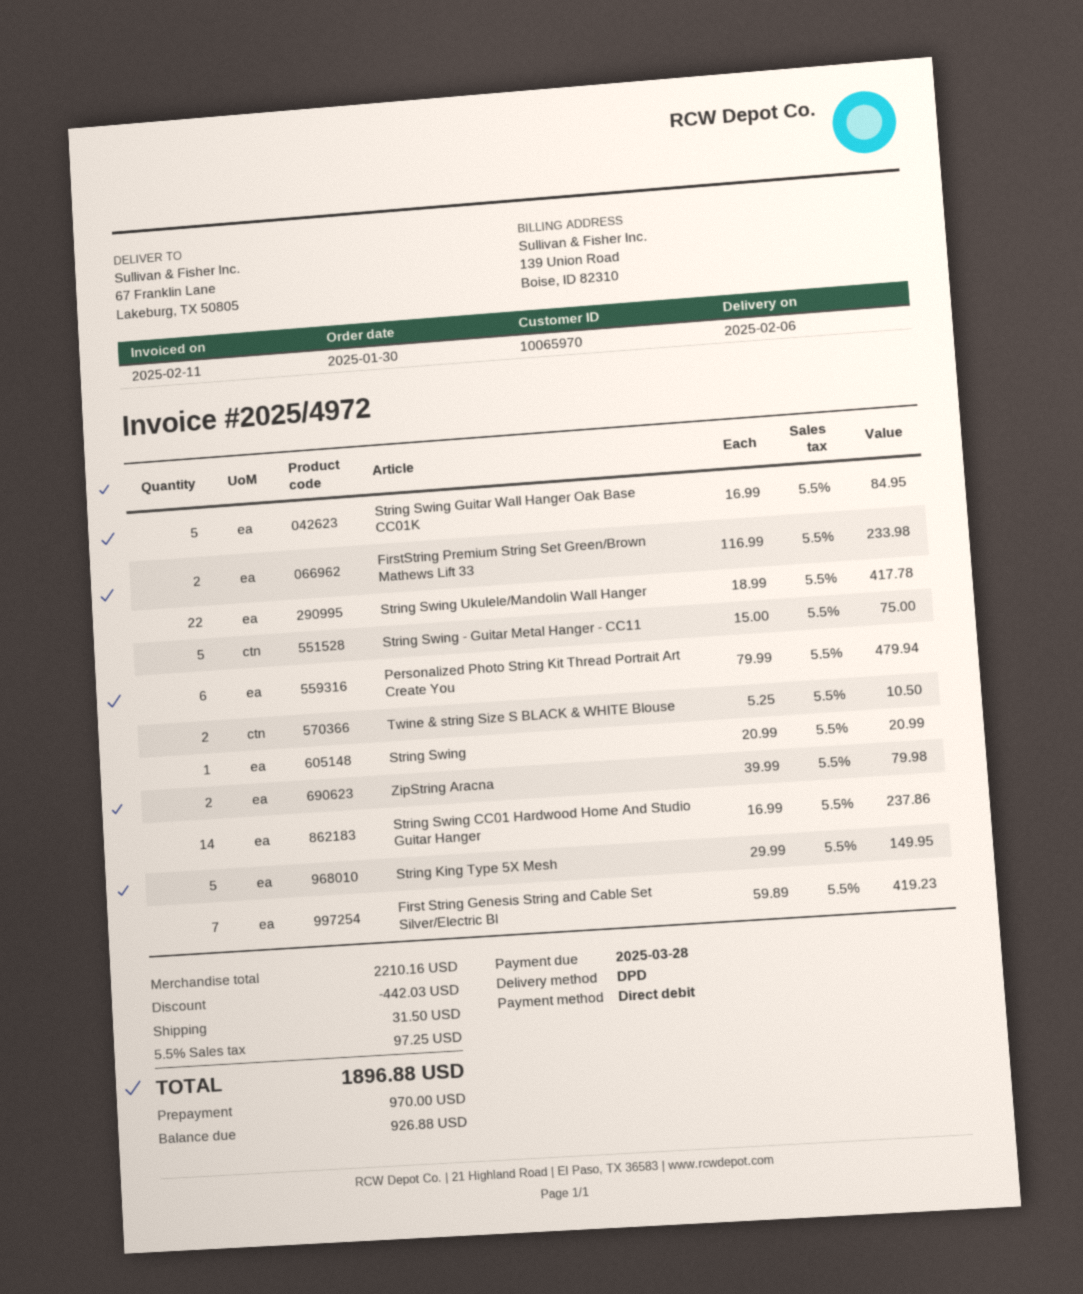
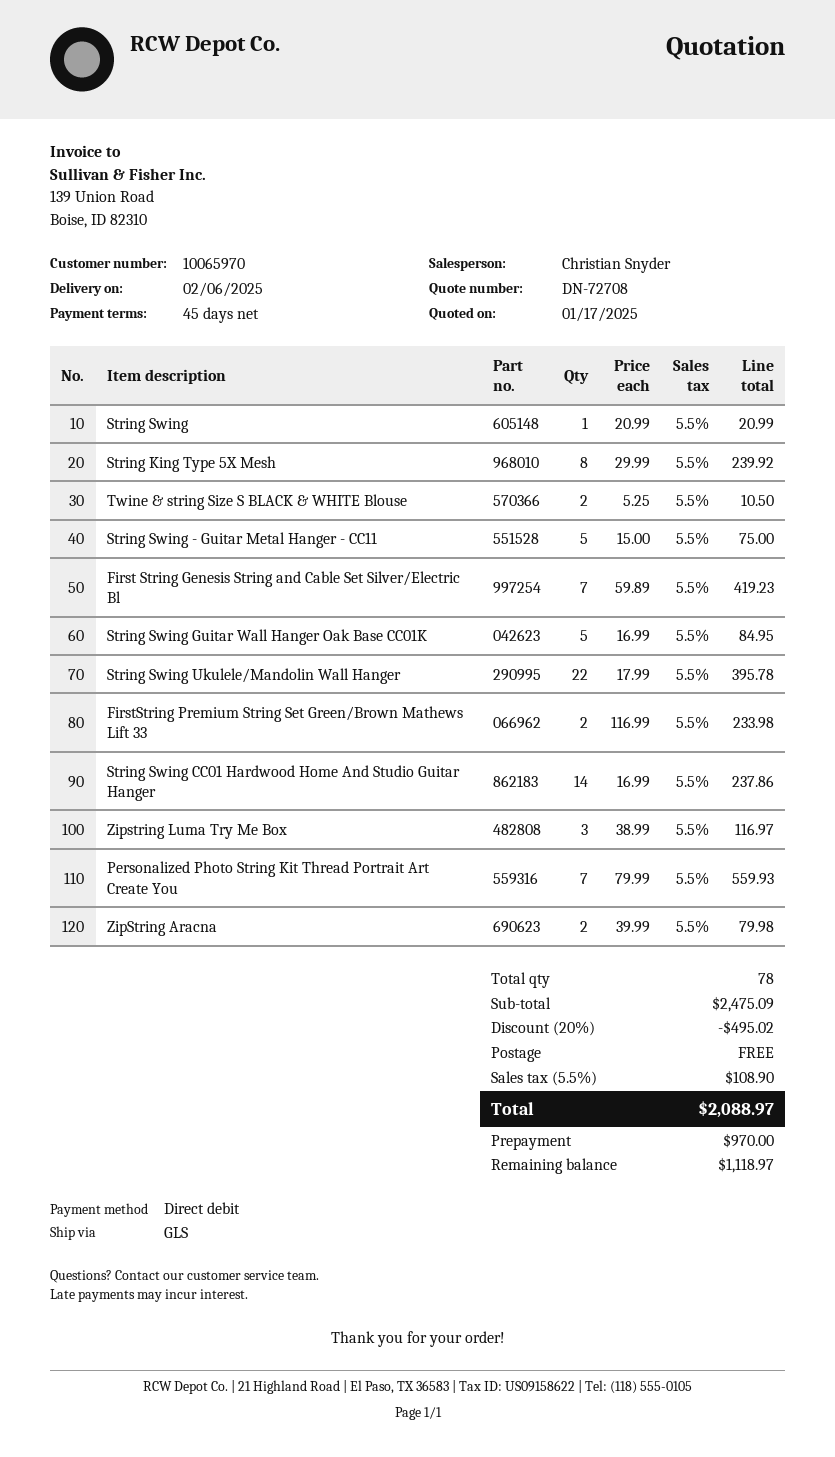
shipping method: DPD -> GLS
String Swing Ukulele/Mandolin Wall Hanger: 22 x 18.99 = 417.78 -> 22 x 17.99 = 395.78
Personalized Photo String Kit Thread Portrait Art Create You: 6 x 79.99 = 479.94 -> 7 x 79.99 = 559.93
String King Type 5X Mesh: 5 x 29.99 = 149.95 -> 8 x 29.99 = 239.92
Zipstring Luma Try Me Box: none -> 3 x 38.99 = 116.97
subtotal: 2210.16 -> 2475.09
discount: 442.03 -> 495.02
shipping: 31.50 -> 0.00
tax: 5.5% = 97.25 -> 5.5% = 108.90
total: 1896.88 -> 2088.97
balance: 926.88 -> 1118.97

